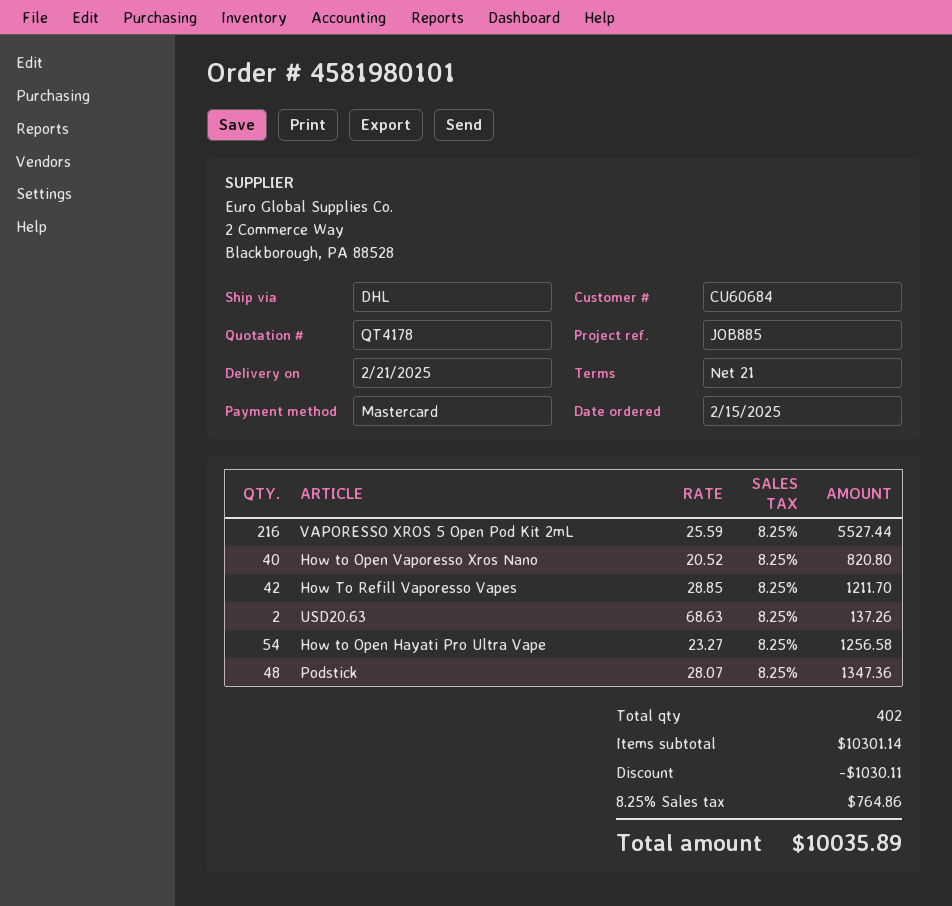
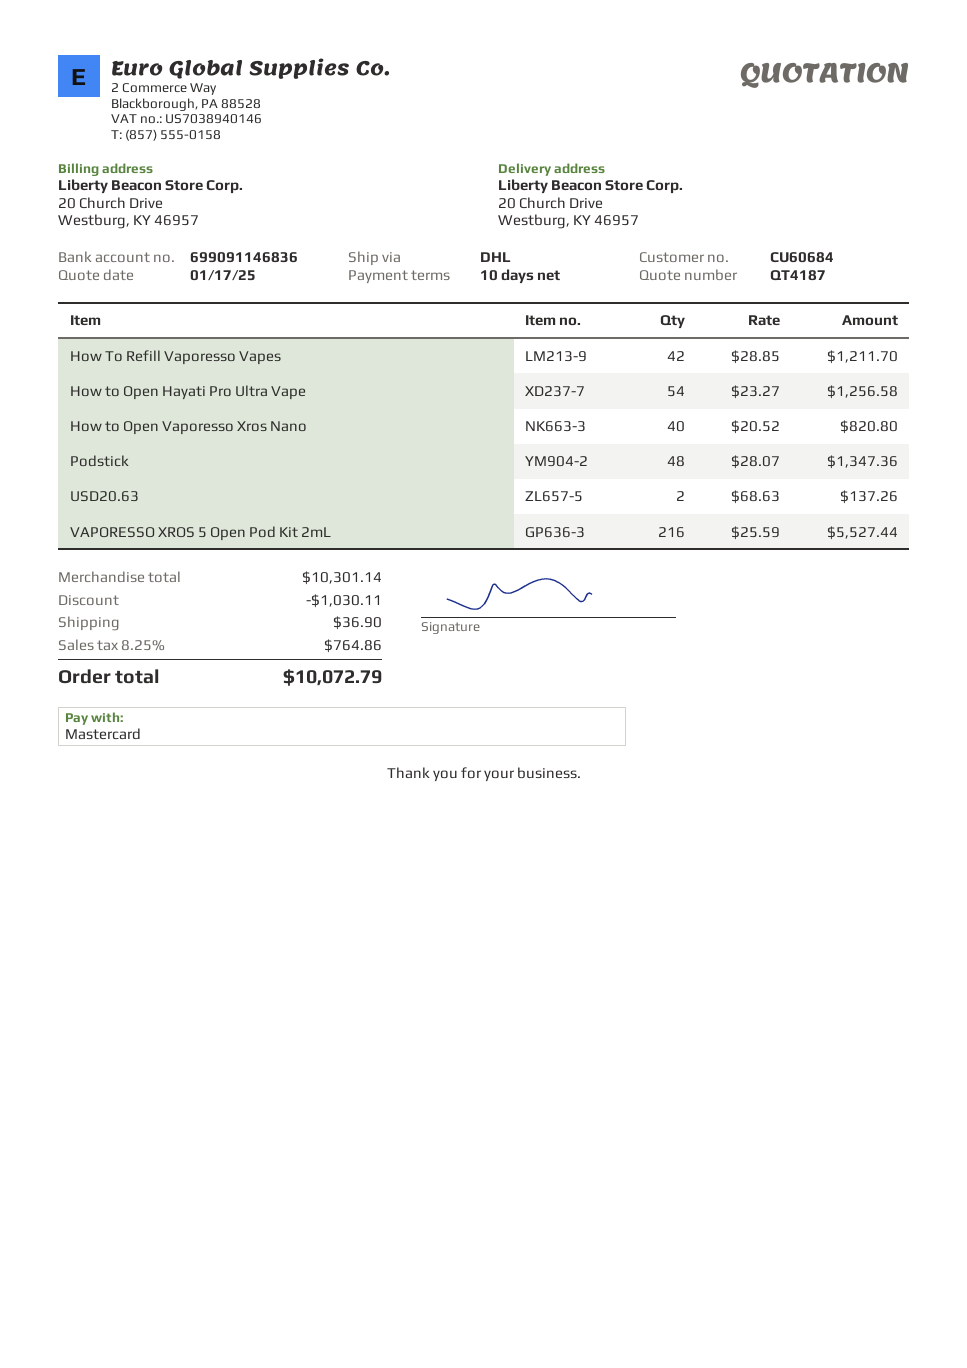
quote number: QT4178 -> QT4187
payment terms: 21 days -> 10 days
shipping: none -> 36.90
total: 10035.89 -> 10072.79

